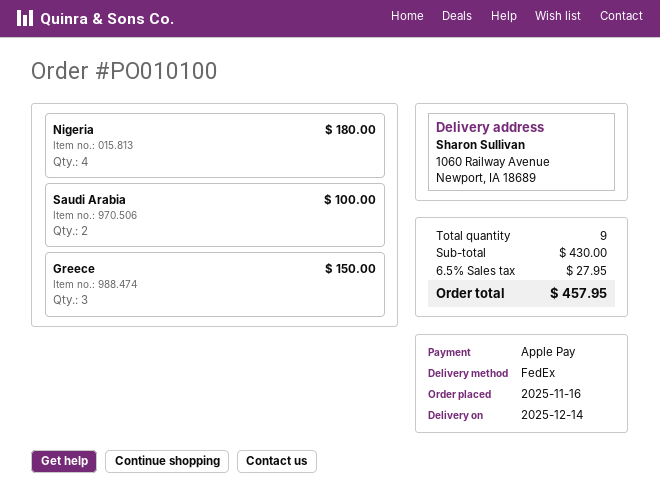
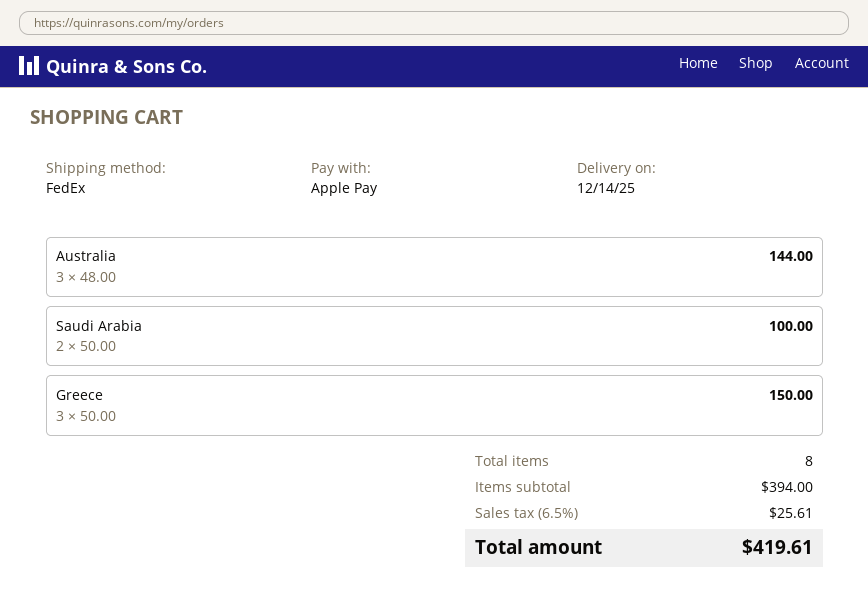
Nigeria: 4 for 180.00 -> none
Australia: none -> 3 for 144.00
total quantity: 9 -> 8
subtotal: 430.00 -> 394.00
tax: 6.5% = 27.95 -> 6.5% = 25.61
total: 457.95 -> 419.61

